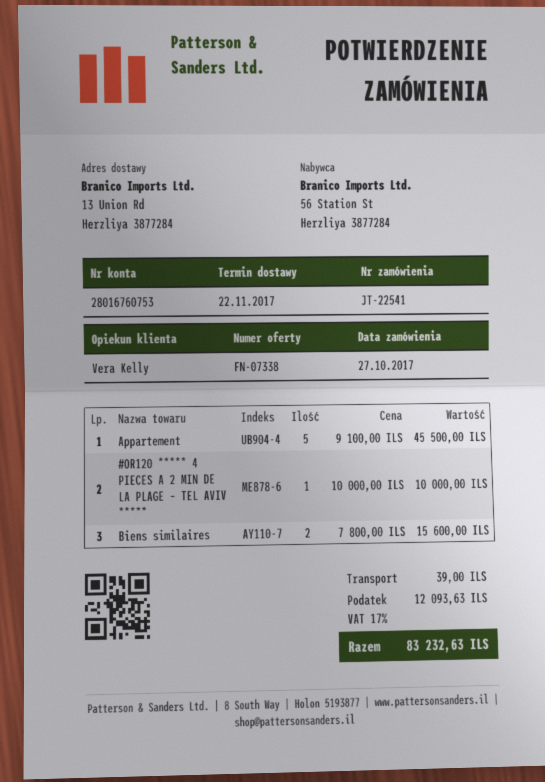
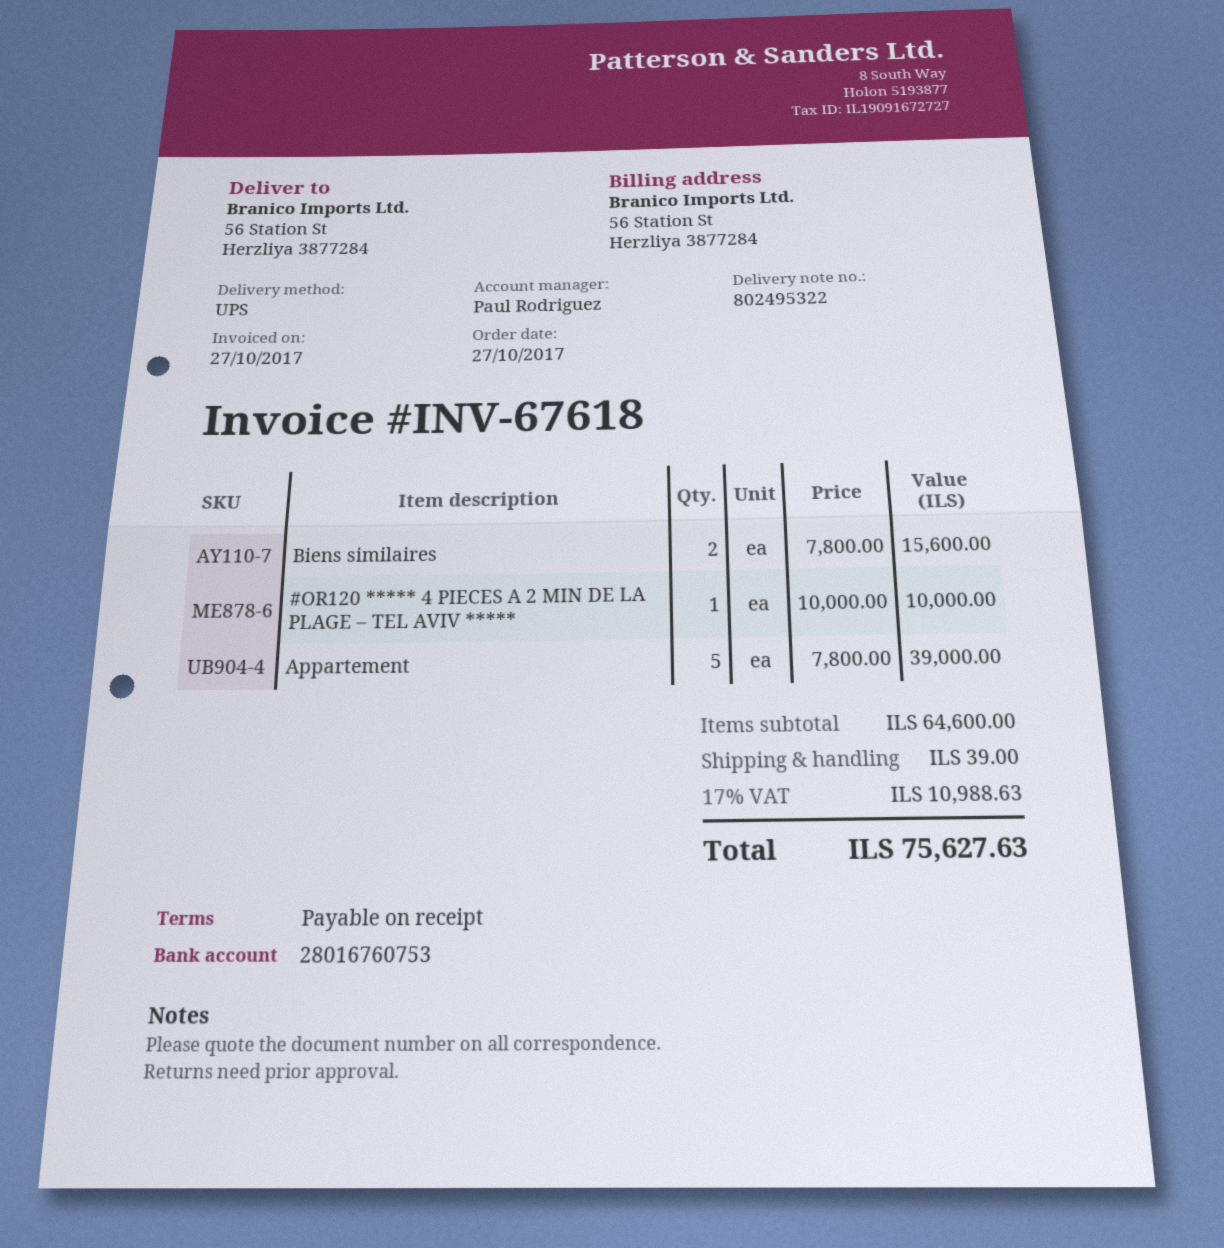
sales rep: Vera Kelly -> Paul Rodriguez
ship to: 13 Union Rd, Herzliya 3877284 -> 56 Station St, Herzliya 3877284
Appartement: 5 x 9100.00 = 45500.00 -> 5 x 7800.00 = 39000.00
tax: 17% = 12093.63 -> 17% = 10988.63
total: 83232.63 -> 75627.63

